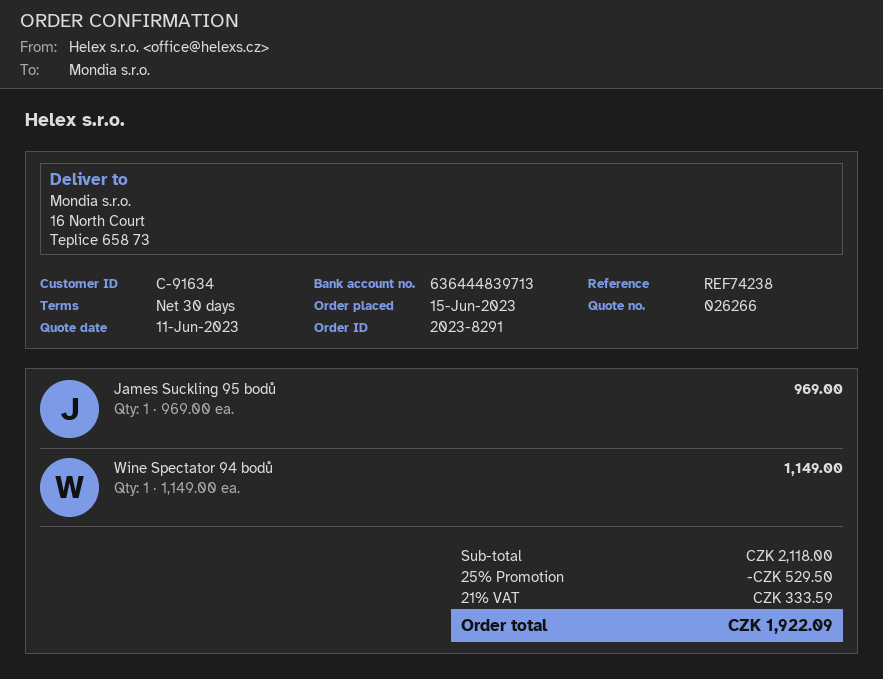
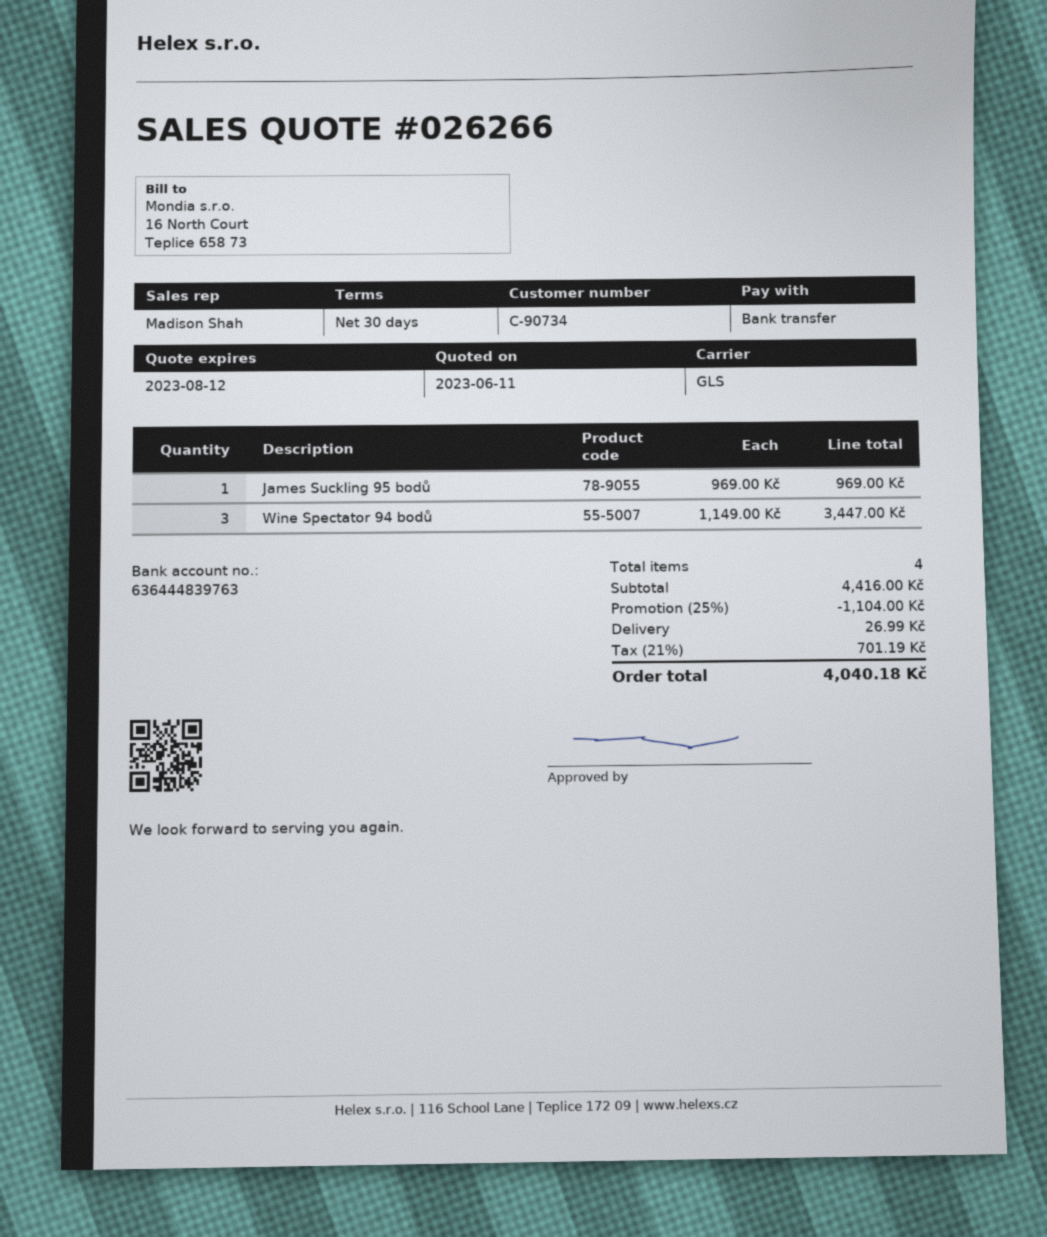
customer number: C-91634 -> C-90734
bank account: 636444839713 -> 636444839763
Wine Spectator 94 bodů: 1 x 1149.00 = 1149.00 -> 3 x 1149.00 = 3447.00
subtotal: 2118.00 -> 4416.00
discount: 25% = 529.50 -> 25% = 1104.00
shipping: none -> 26.99
tax: 21% = 333.59 -> 21% = 701.19
total: 1922.09 -> 4040.18

